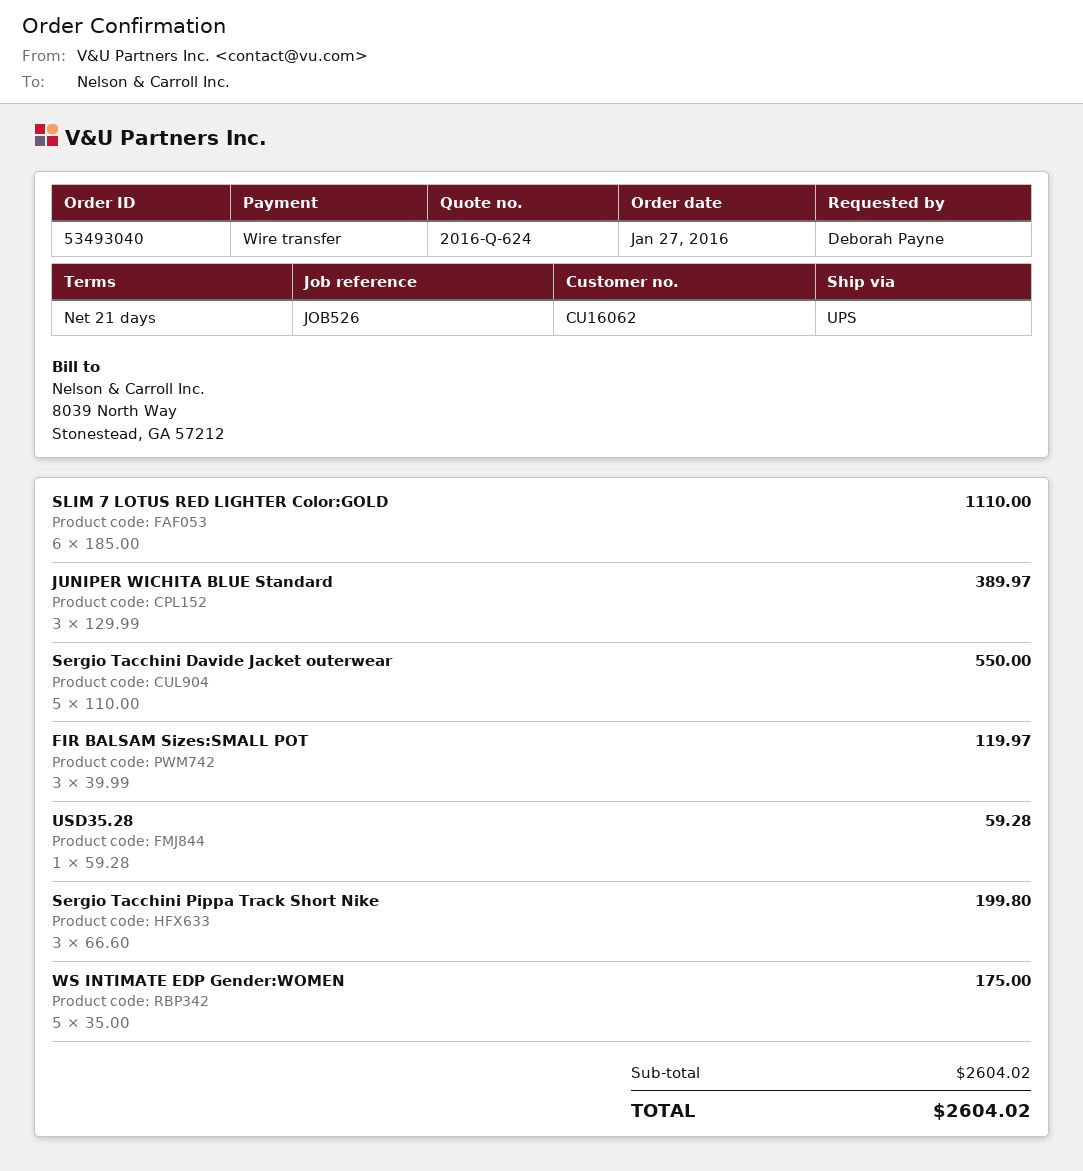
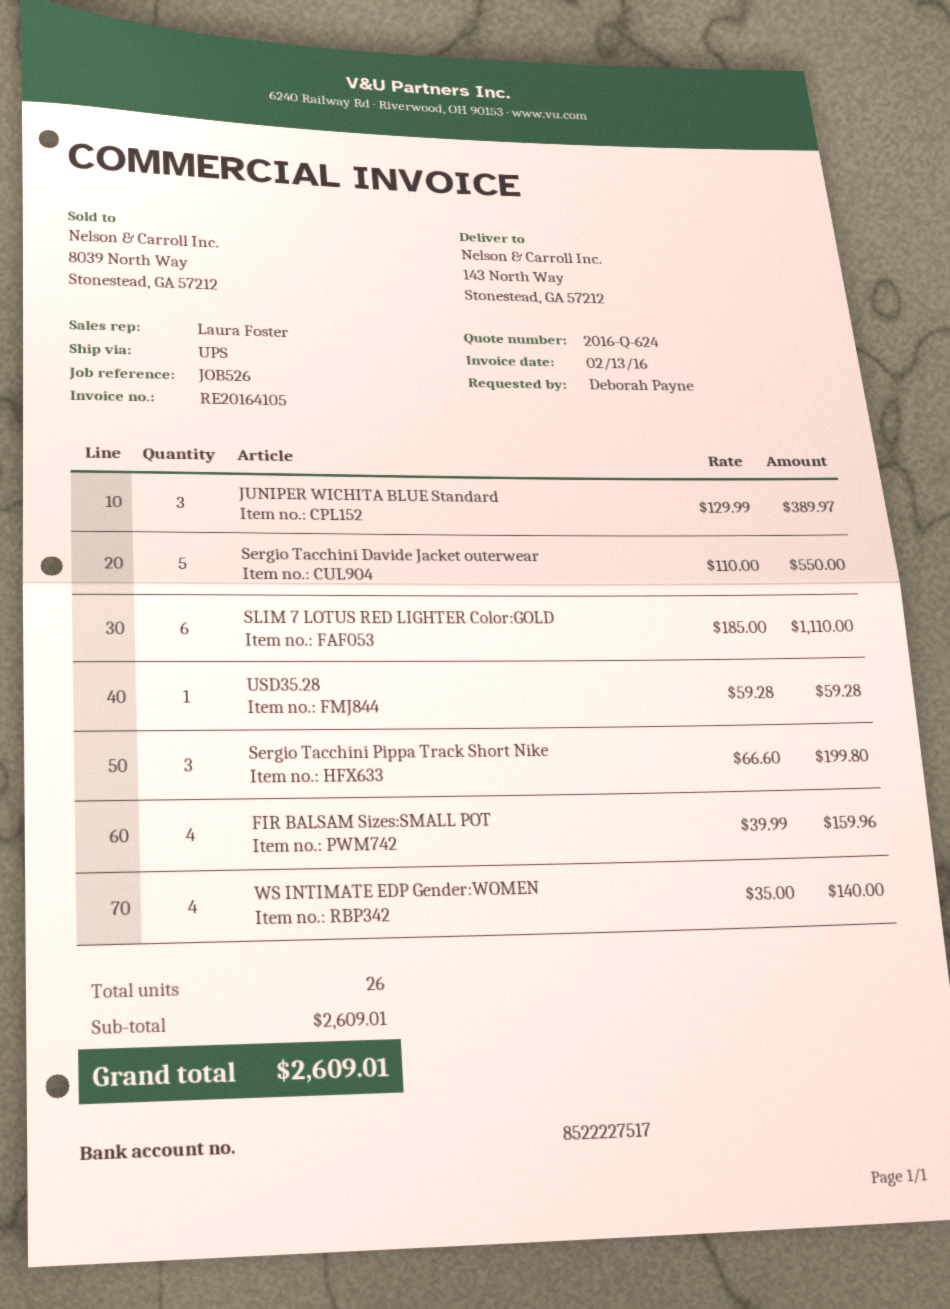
FIR BALSAM Sizes:SMALL POT: 3 x 39.99 = 119.97 -> 4 x 39.99 = 159.96
WS INTIMATE EDP Gender:WOMEN: 5 x 35.00 = 175.00 -> 4 x 35.00 = 140.00
subtotal: 2604.02 -> 2609.01
total: 2604.02 -> 2609.01

